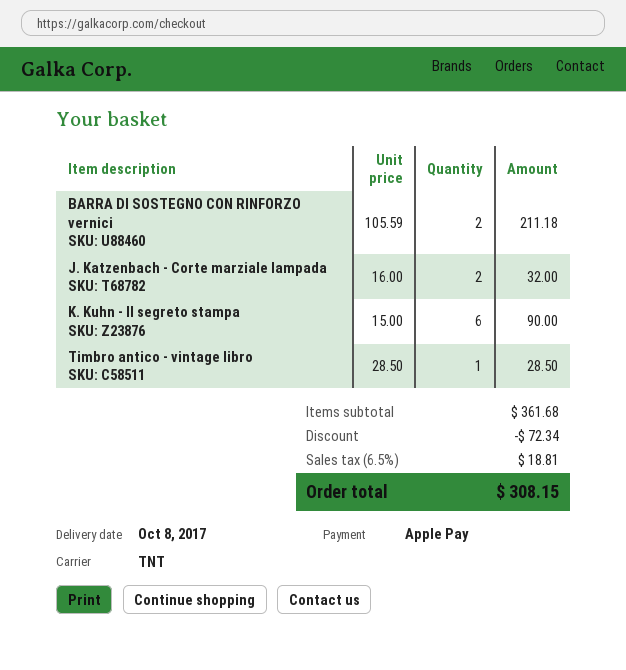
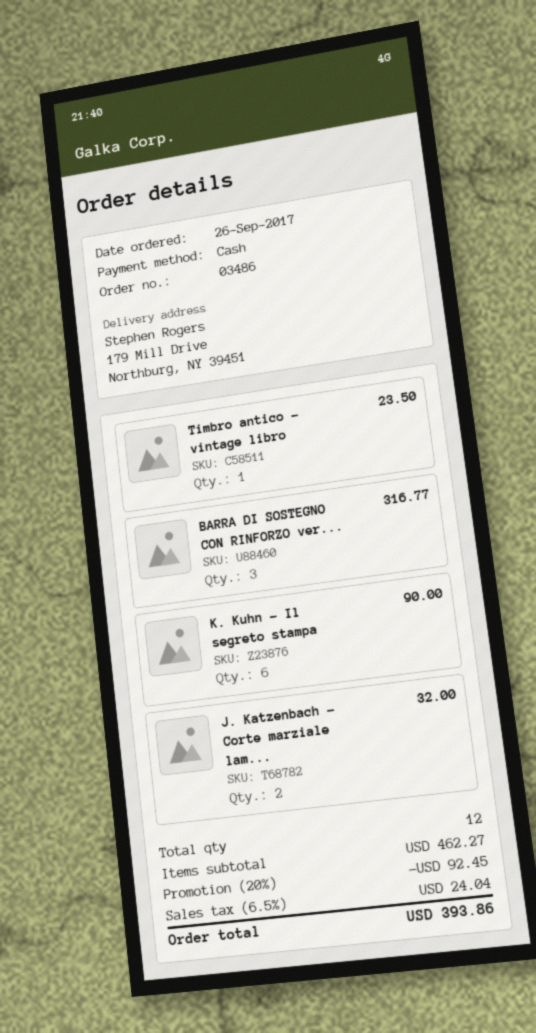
payment method: Apple Pay -> cash
BARRA DI SOSTEGNO CON RINFORZO vernici: 2 for 211.18 -> 3 for 316.77
Timbro antico - vintage libro: 1 for 28.50 -> 1 for 23.50
subtotal: 361.68 -> 462.27
discount: 72.34 -> 92.45
tax: 6.5% = 18.81 -> 6.5% = 24.04
total: 308.15 -> 393.86

